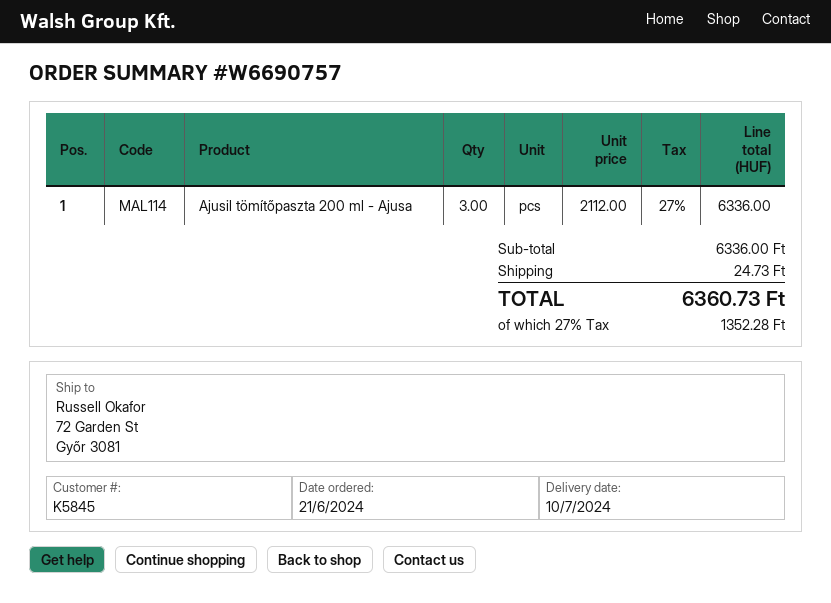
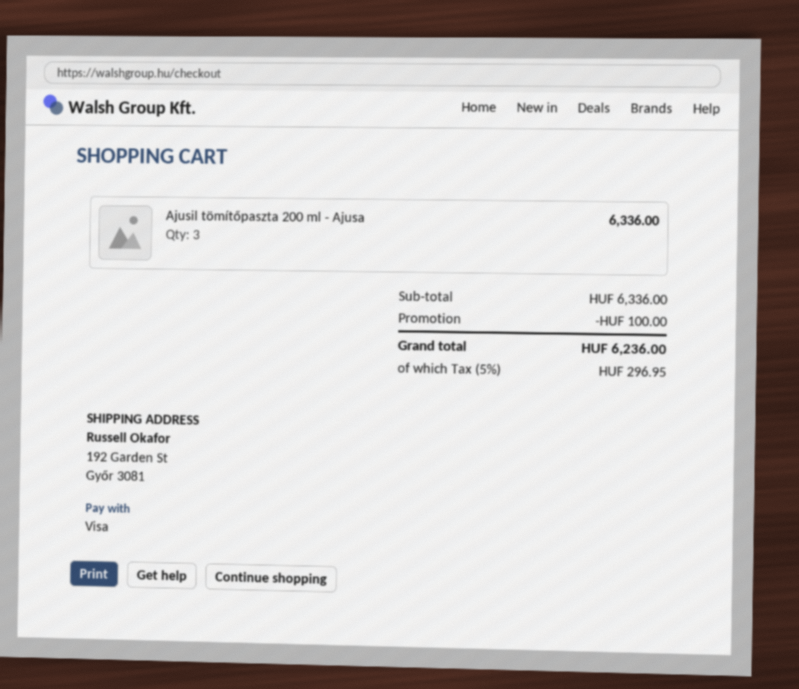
ship to: 72 Garden St, Győr 3081 -> 192 Garden St, Győr 3081
discount: none -> 100.00
shipping: 24.73 -> none
tax: 27% = 1352.28 -> 5% = 296.95
total: 6360.73 -> 6236.00

